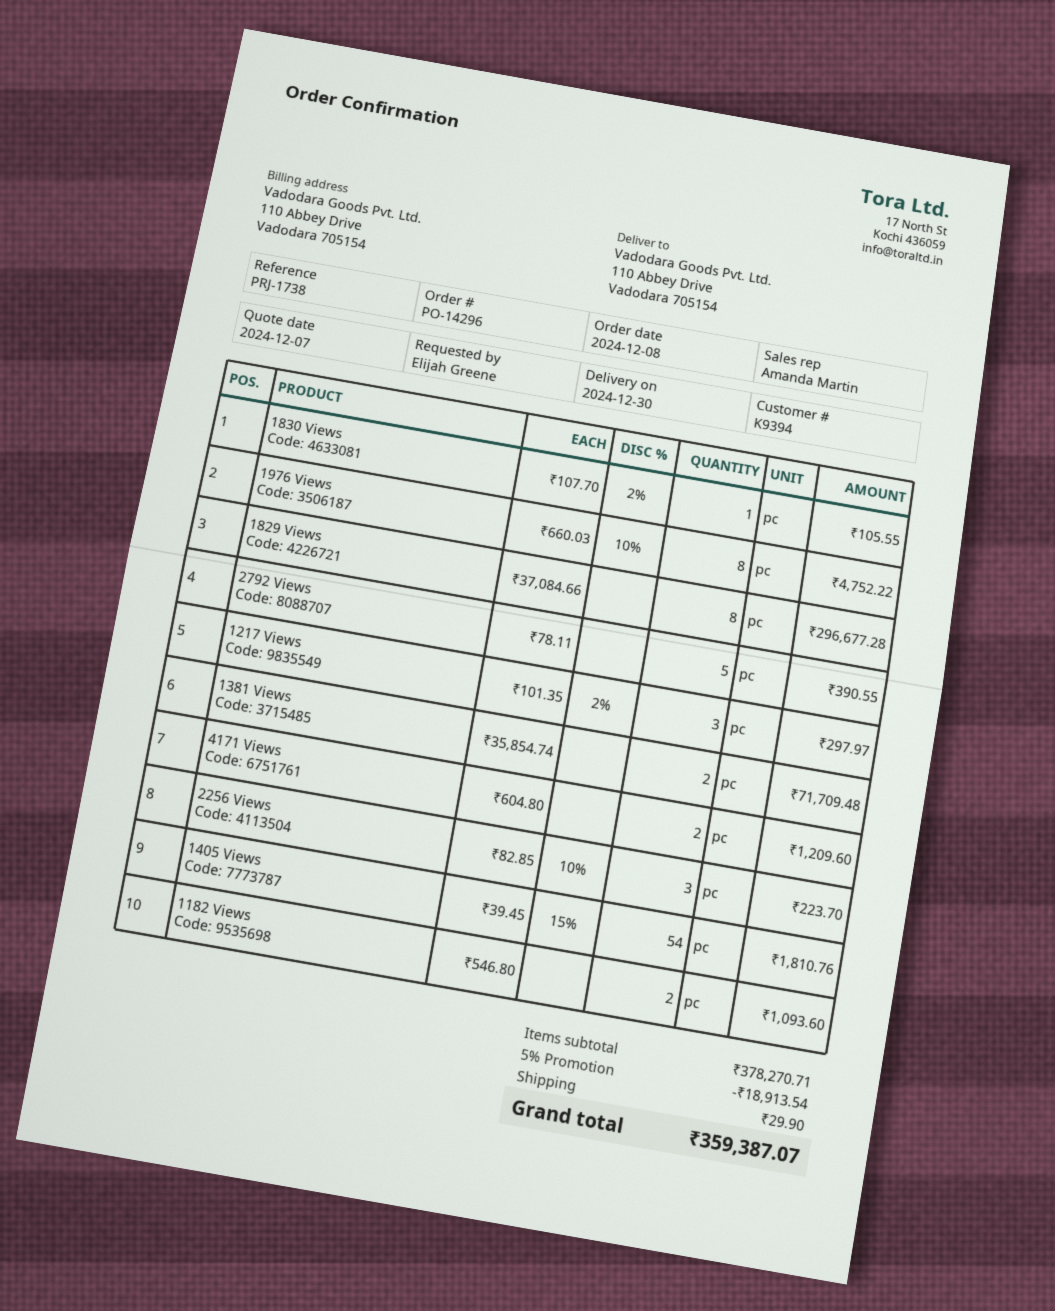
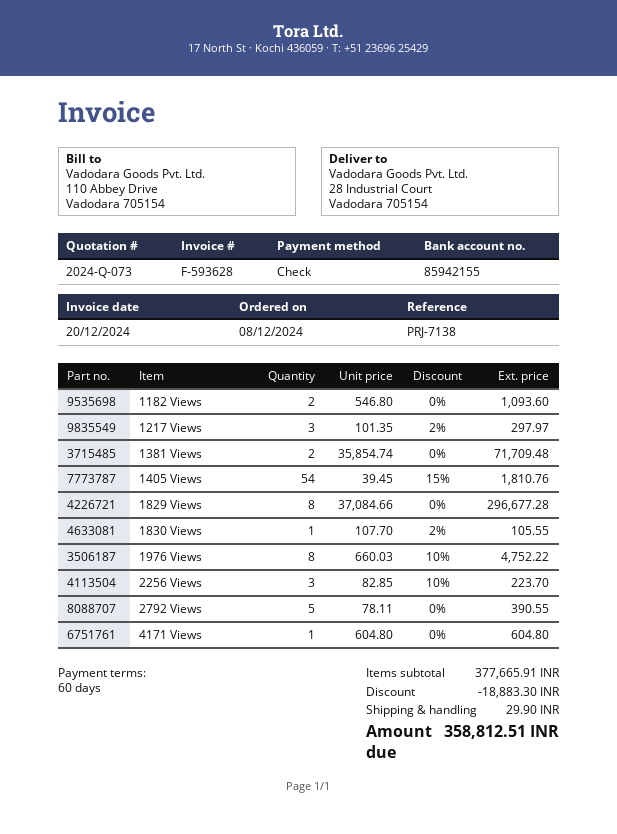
reference: PRJ-1738 -> PRJ-7138
ship to: 110 Abbey Drive, Vadodara 705154 -> 28 Industrial Court, Vadodara 705154
4171 Views: 2 x 604.80 = 1209.60 -> 1 x 604.80 = 604.80
subtotal: 378270.71 -> 377665.91
discount: 18913.54 -> 18883.30
total: 359387.07 -> 358812.51

